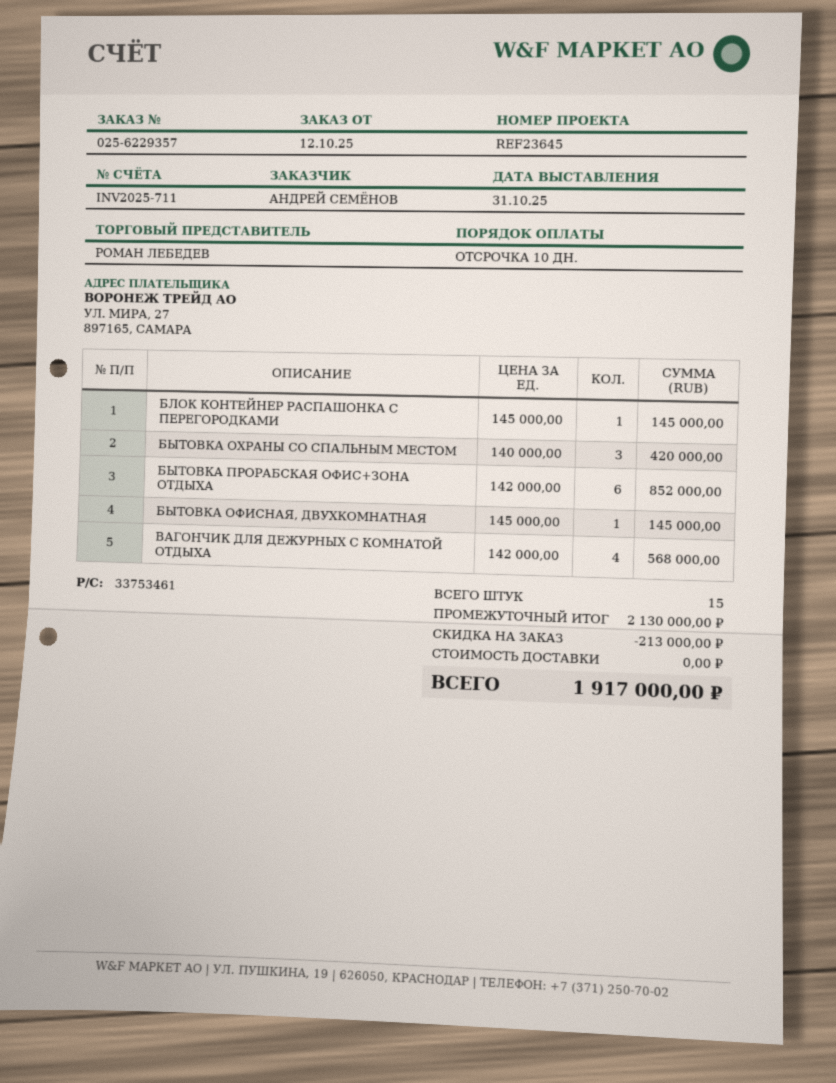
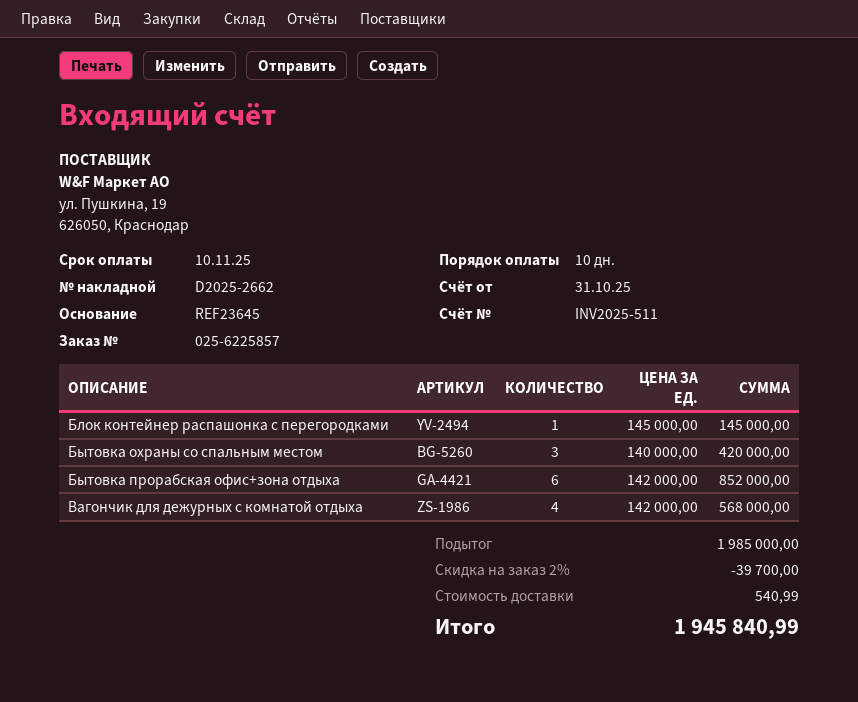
order number: 025-6229357 -> 025-6225857
invoice number: INV2025-711 -> INV2025-511
БЫТОВКА ОФИСНАЯ, ДВУХКОМНАТНАЯ: 1 x 145000.00 = 145000.00 -> none
subtotal: 2130000.00 -> 1985000.00
discount: 213000.00 -> 39700.00
shipping: 0.00 -> 540.99
total: 1917000.00 -> 1945840.99

